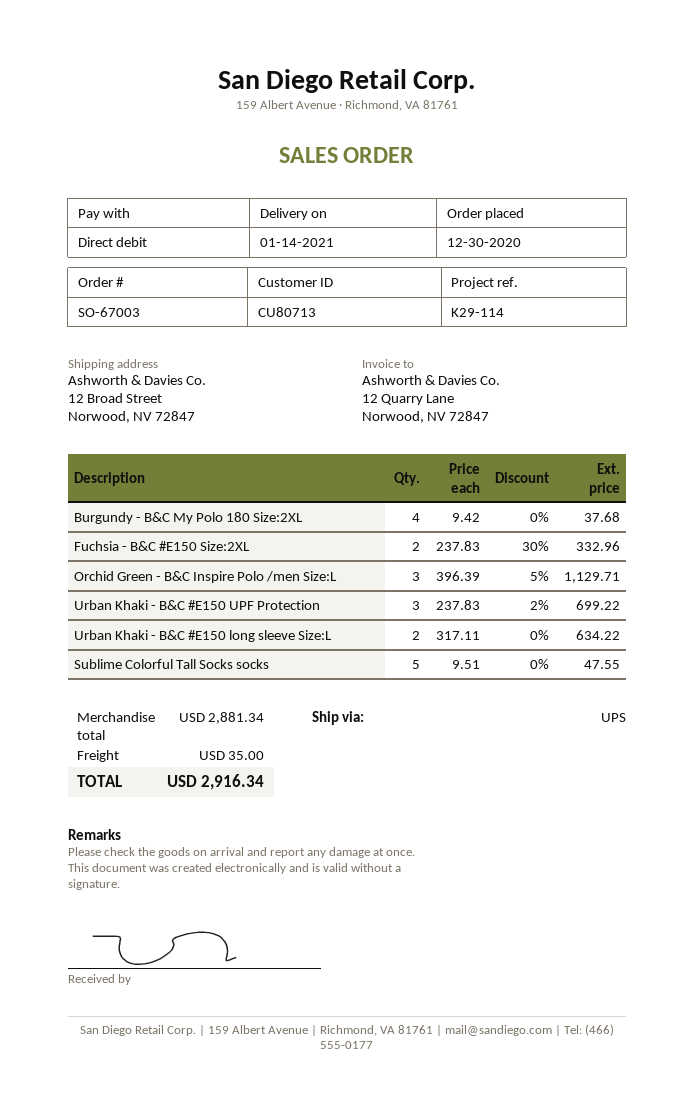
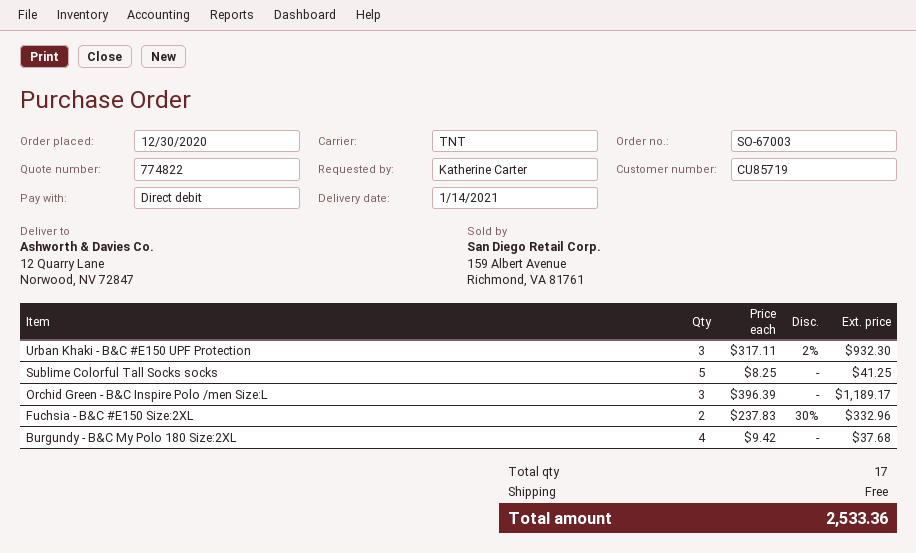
customer number: CU80713 -> CU85719
shipping method: UPS -> TNT
ship to: 12 Broad Street, Norwood, NV 72847 -> 12 Quarry Lane, Norwood, NV 72847
Orchid Green - B&C Inspire Polo /men Size:L: 3 x 396.39 - 5% = 1129.71 -> 3 x 396.39 = 1189.17
Urban Khaki - B&C #E150 UPF Protection: 3 x 237.83 - 2% = 699.22 -> 3 x 317.11 - 2% = 932.30
Urban Khaki - B&C #E150 long sleeve Size:L: 2 x 317.11 = 634.22 -> none
Sublime Colorful Tall Socks socks: 5 x 9.51 = 47.55 -> 5 x 8.25 = 41.25
shipping: 35.00 -> 0.00
total: 2916.34 -> 2533.36

